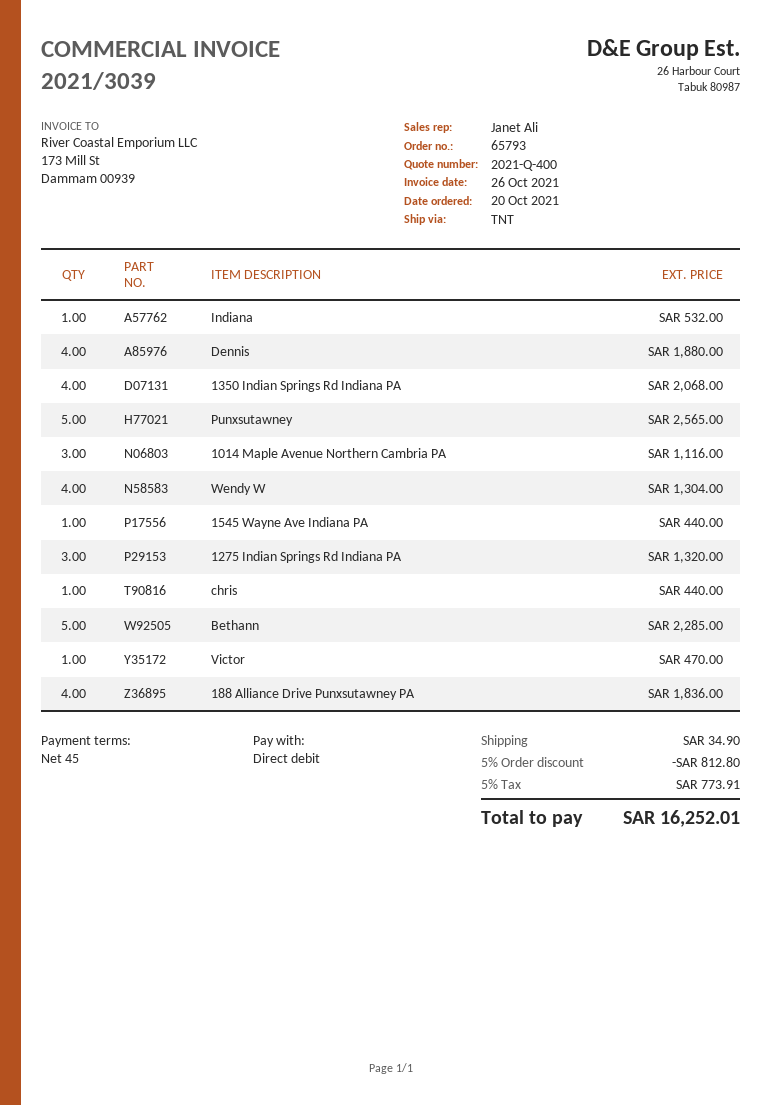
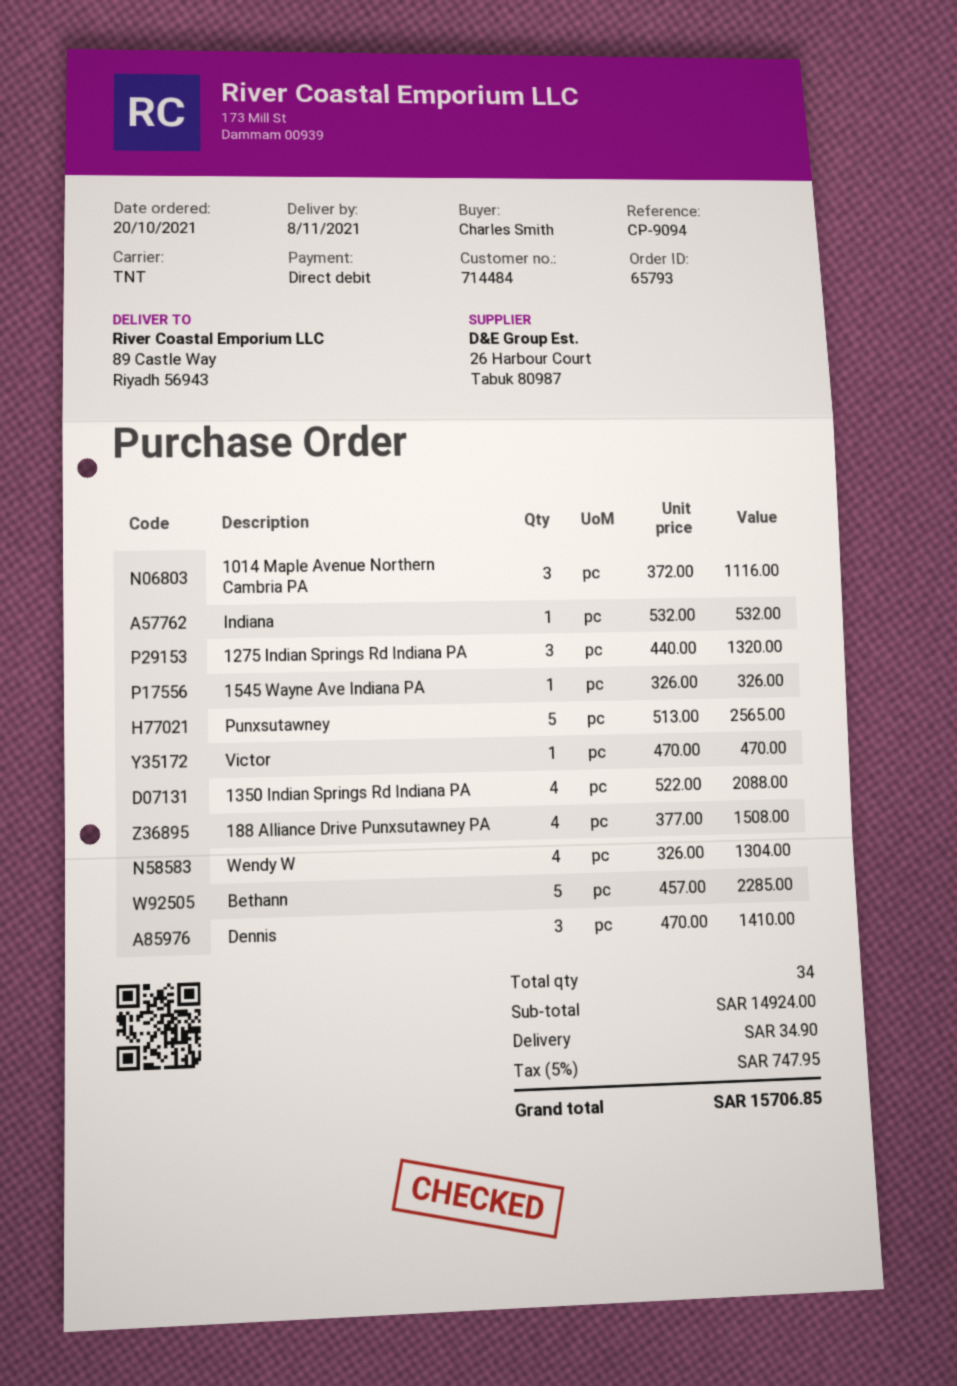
Dennis: 4 for 1880.00 -> 3 for 1410.00
1350 Indian Springs Rd Indiana PA: 4 for 2068.00 -> 4 for 2088.00
1545 Wayne Ave Indiana PA: 1 for 440.00 -> 1 for 326.00
chris: 1 for 440.00 -> none
188 Alliance Drive Punxsutawney PA: 4 for 1836.00 -> 4 for 1508.00
discount: 5% = 812.80 -> none
tax: 5% = 773.91 -> 5% = 747.95
total: 16252.01 -> 15706.85

